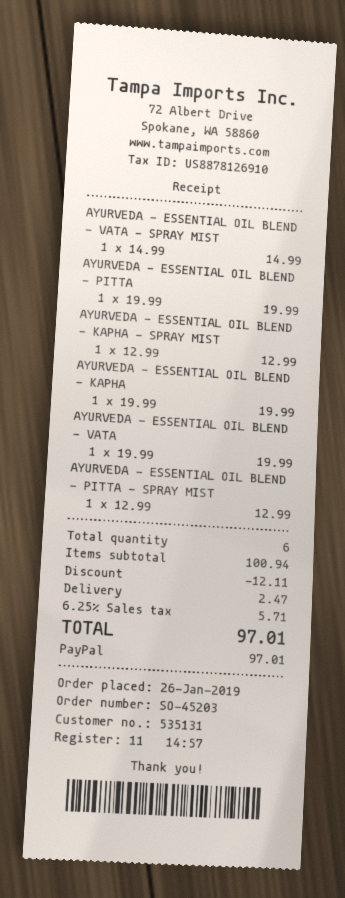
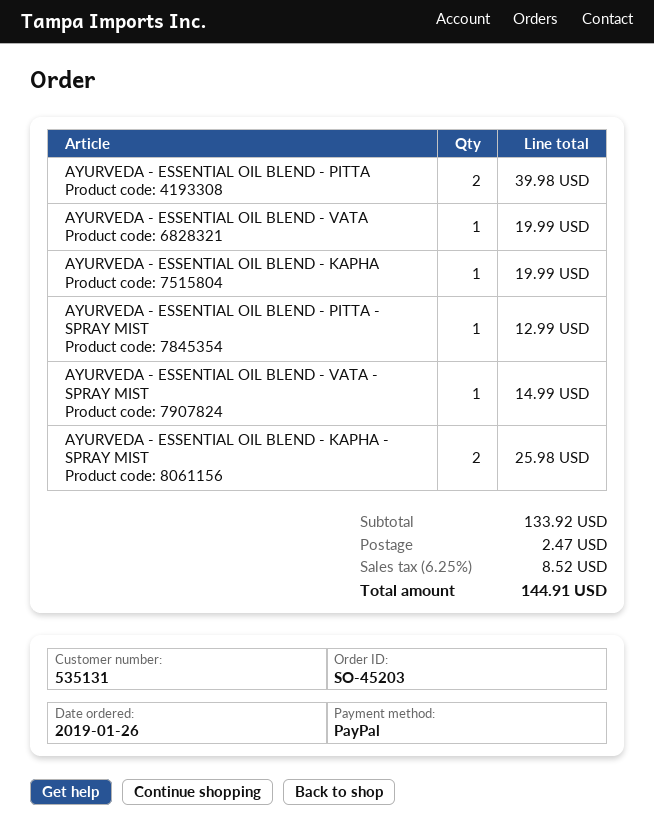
AYURVEDA - ESSENTIAL OIL BLEND - PITTA: 1 for 19.99 -> 2 for 39.98
AYURVEDA - ESSENTIAL OIL BLEND - KAPHA - SPRAY MIST: 1 for 12.99 -> 2 for 25.98
subtotal: 100.94 -> 133.92
discount: 12.11 -> none
tax: 6.25% = 5.71 -> 6.25% = 8.52
total: 97.01 -> 144.91

